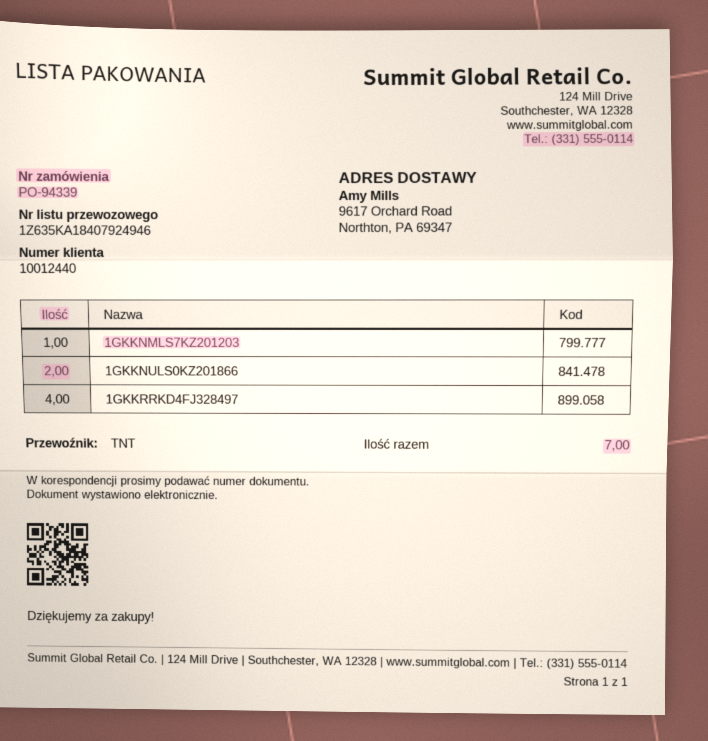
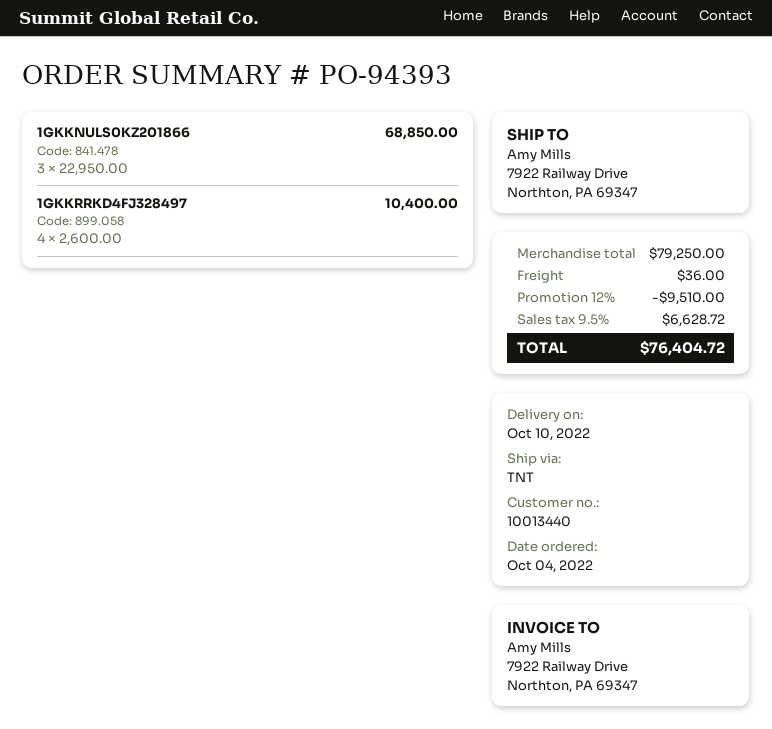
order number: PO-94339 -> PO-94393
customer number: 10012440 -> 10013440
ship to: 9617 Orchard Road, Northton, PA 69347 -> 7922 Railway Drive, Northton, PA 69347
1GKKNMLS7KZ201203: 1 -> none
1GKKNULS0KZ201866: 2 -> 3

